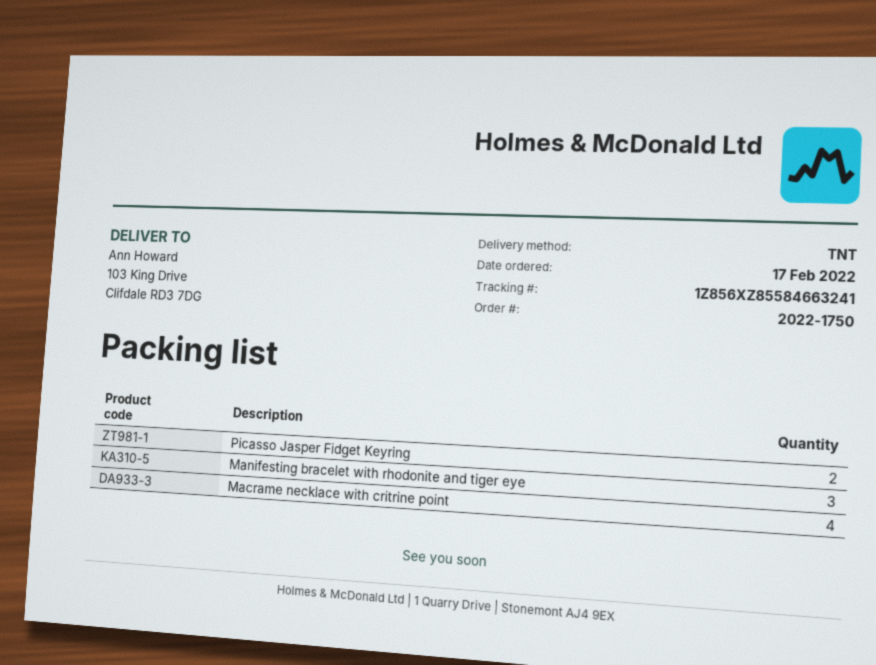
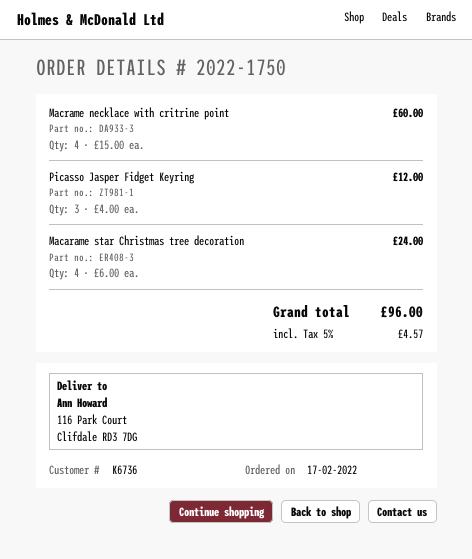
ship to: 103 King Drive, Clifdale RD3 7DG -> 116 Park Court, Clifdale RD3 7DG
Picasso Jasper Fidget Keyring: 2 -> 3
Manifesting bracelet with rhodonite and tiger eye: 3 -> none
Macarame star Christmas tree decoration: none -> 4

